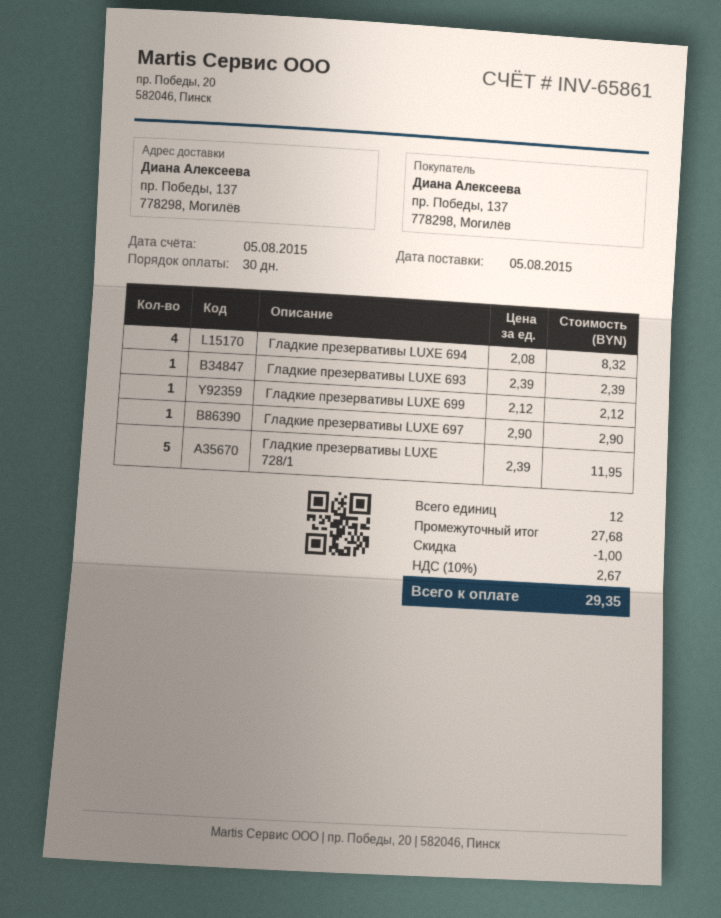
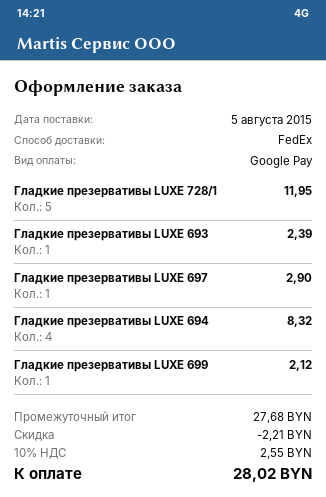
discount: 1.00 -> 2.21
tax: 10% = 2.67 -> 10% = 2.55
total: 29.35 -> 28.02

